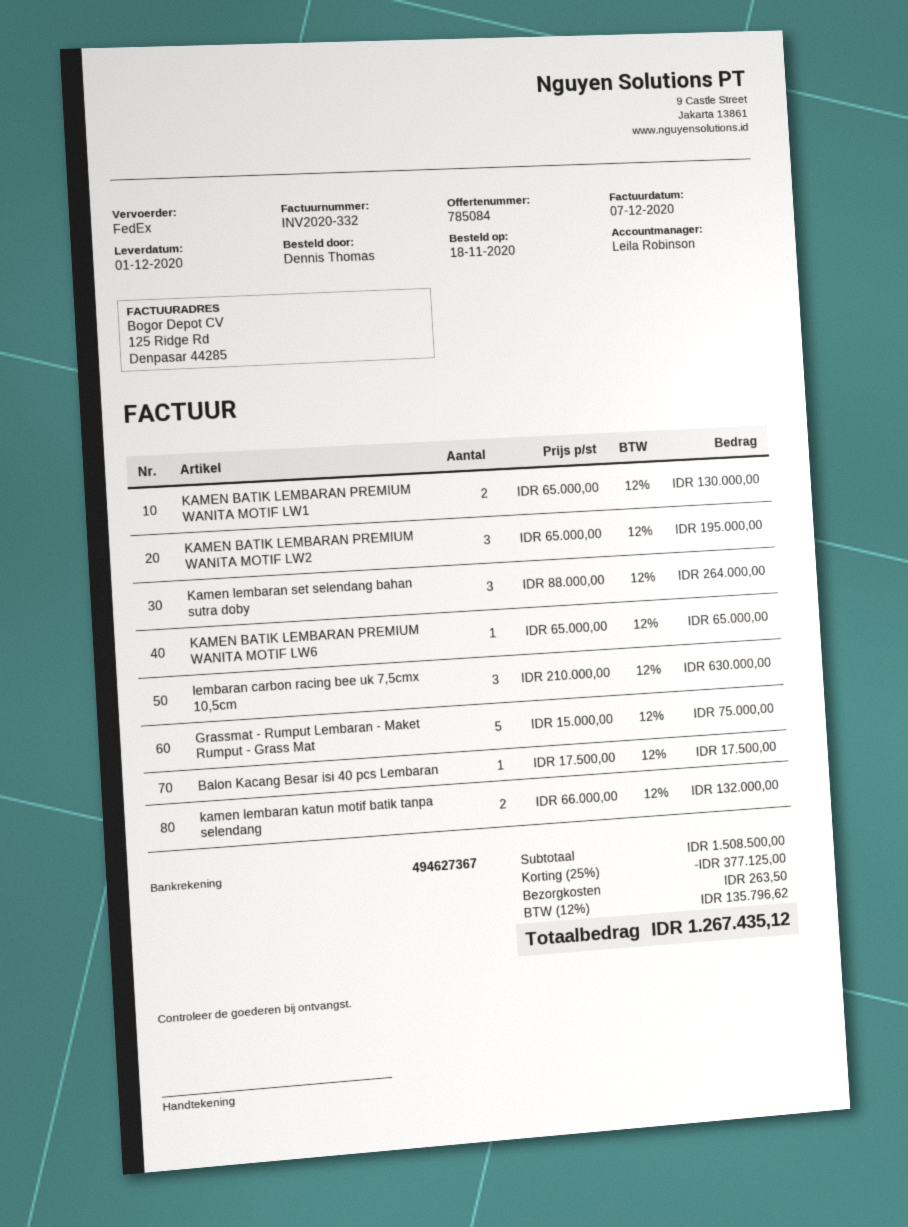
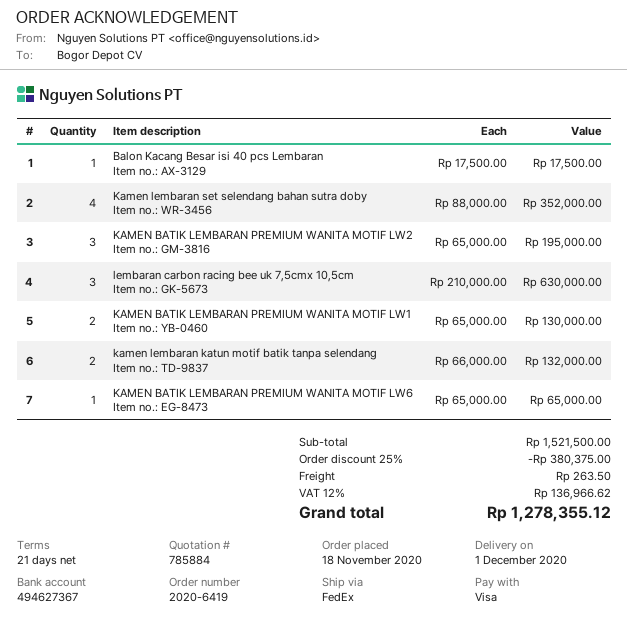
quote number: 785084 -> 785884
Kamen lembaran set selendang bahan sutra doby: 3 x 88000.00 = 264000.00 -> 4 x 88000.00 = 352000.00
Grassmat - Rumput Lembaran - Maket Rumput - Grass Mat: 5 x 15000.00 = 75000.00 -> none
subtotal: 1508500.00 -> 1521500.00
discount: 25% = 377125.00 -> 25% = 380375.00
tax: 12% = 135796.62 -> 12% = 136966.62
total: 1267435.12 -> 1278355.12

